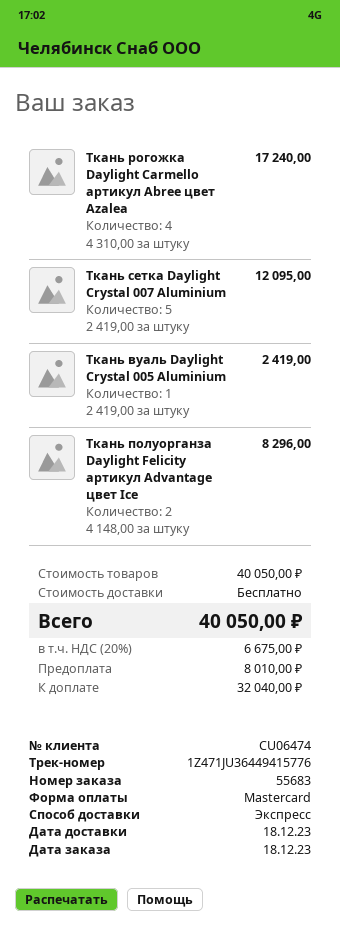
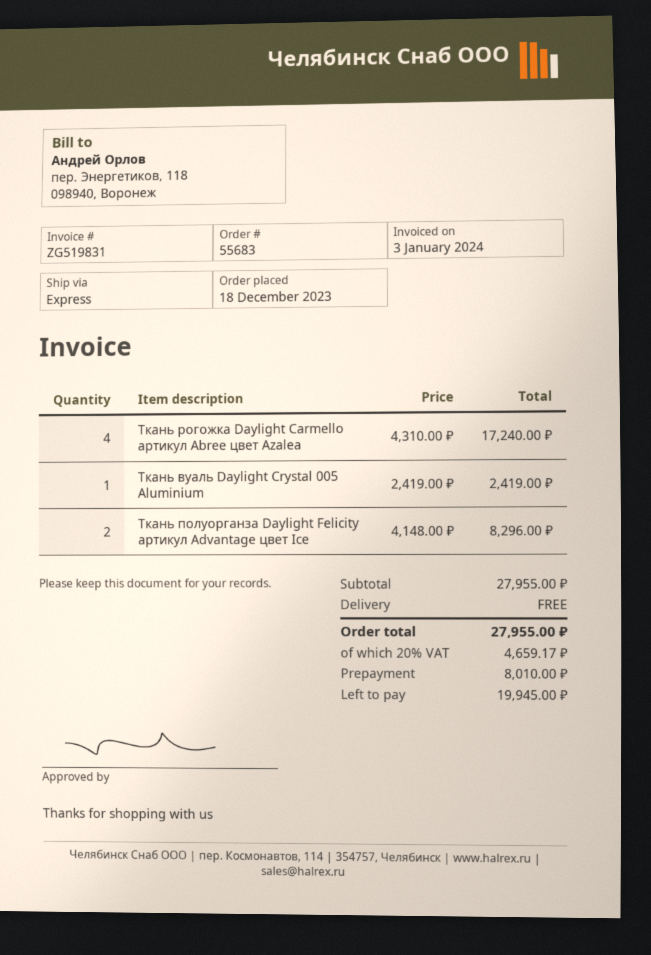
Ткань сетка Daylight Crystal 007 Aluminium: 5 x 2419.00 = 12095.00 -> none
subtotal: 40050.00 -> 27955.00
tax: 20% = 6675.00 -> 20% = 4659.17
total: 40050.00 -> 27955.00
balance: 32040.00 -> 19945.00

